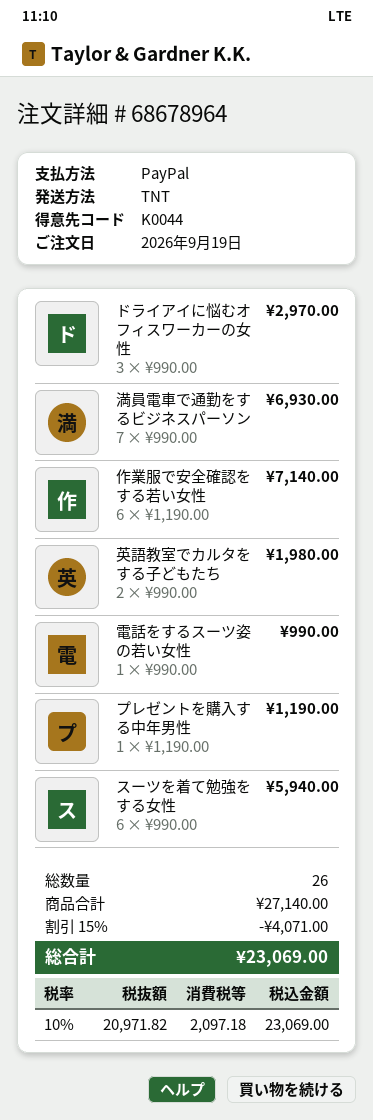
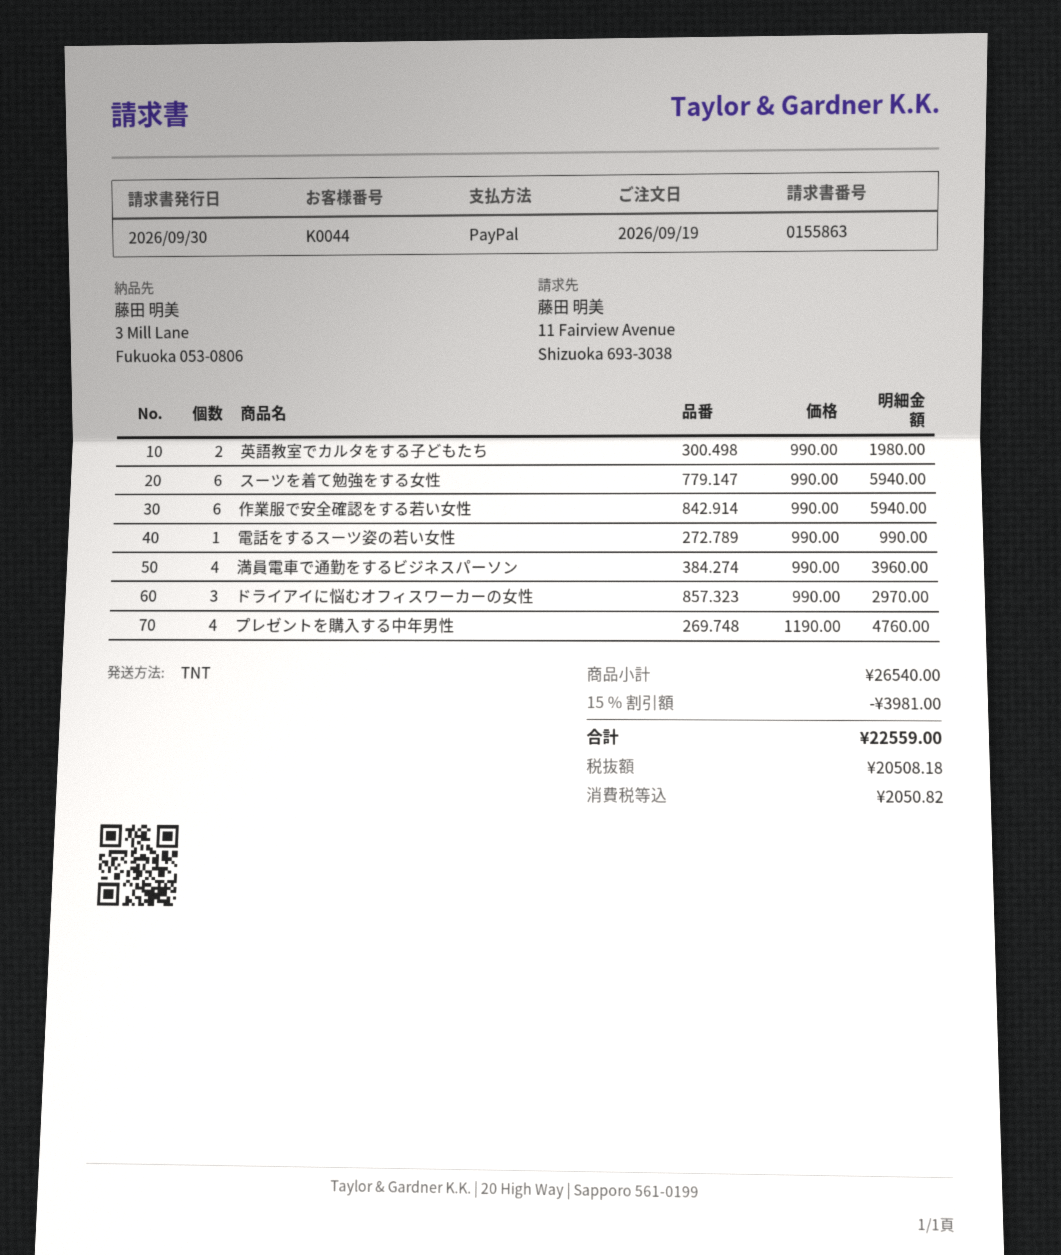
満員電車で通勤をするビジネスパーソン: 7 x 990.00 = 6930.00 -> 4 x 990.00 = 3960.00
作業服で安全確認をする若い女性: 6 x 1190.00 = 7140.00 -> 6 x 990.00 = 5940.00
プレゼントを購入する中年男性: 1 x 1190.00 = 1190.00 -> 4 x 1190.00 = 4760.00
subtotal: 27140.00 -> 26540.00
discount: 15% = 4071.00 -> 15% = 3981.00
net: 20971.82 -> 20508.18
tax: 2097.18 -> 2050.82
total: 23069.00 -> 22559.00

